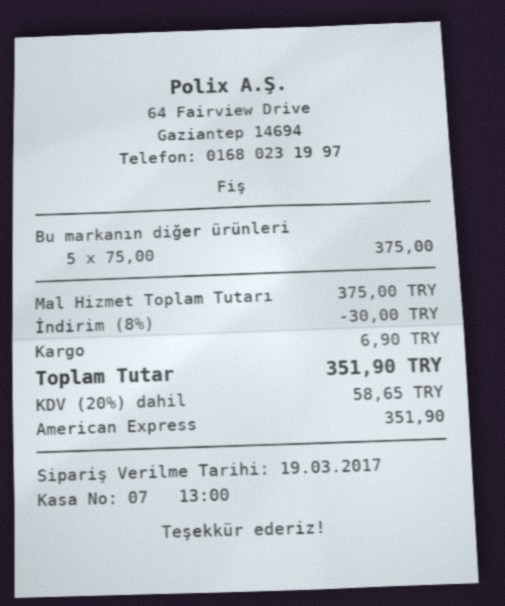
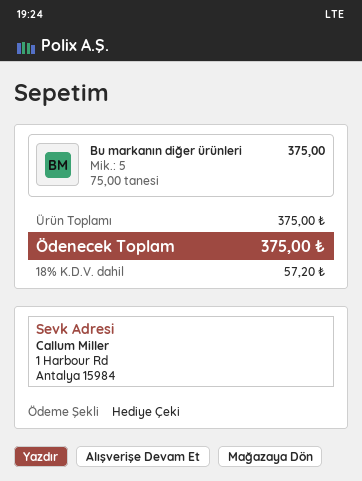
payment method: American Express -> gift card
discount: 8% = 30.00 -> none
shipping: 6.90 -> none
tax: 20% = 58.65 -> 18% = 57.20
total: 351.90 -> 375.00

